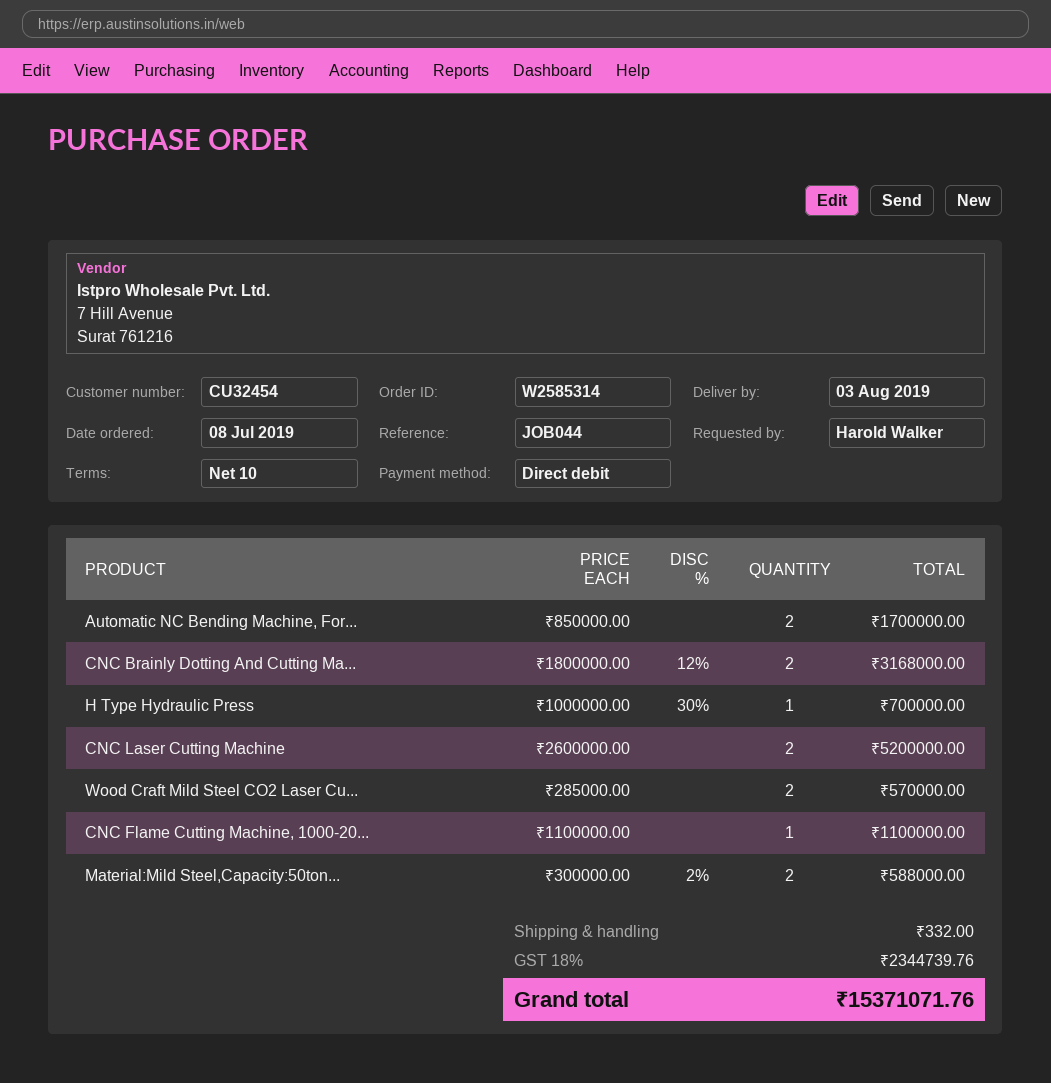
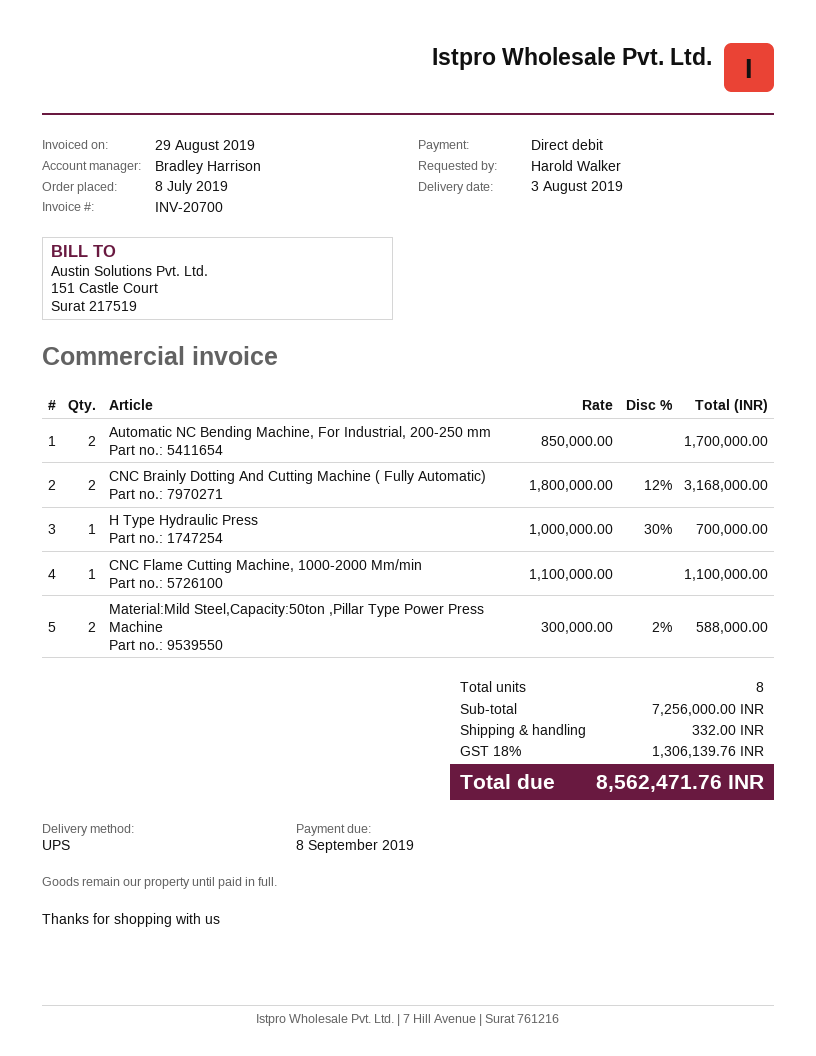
CNC Laser Cutting Machine: 2 x 2600000.00 = 5200000.00 -> none
Wood Craft Mild Steel CO2 Laser Cu...: 2 x 285000.00 = 570000.00 -> none
tax: 18% = 2344739.76 -> 18% = 1306139.76
total: 15371071.76 -> 8562471.76

